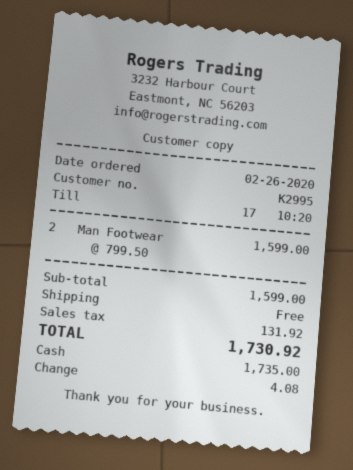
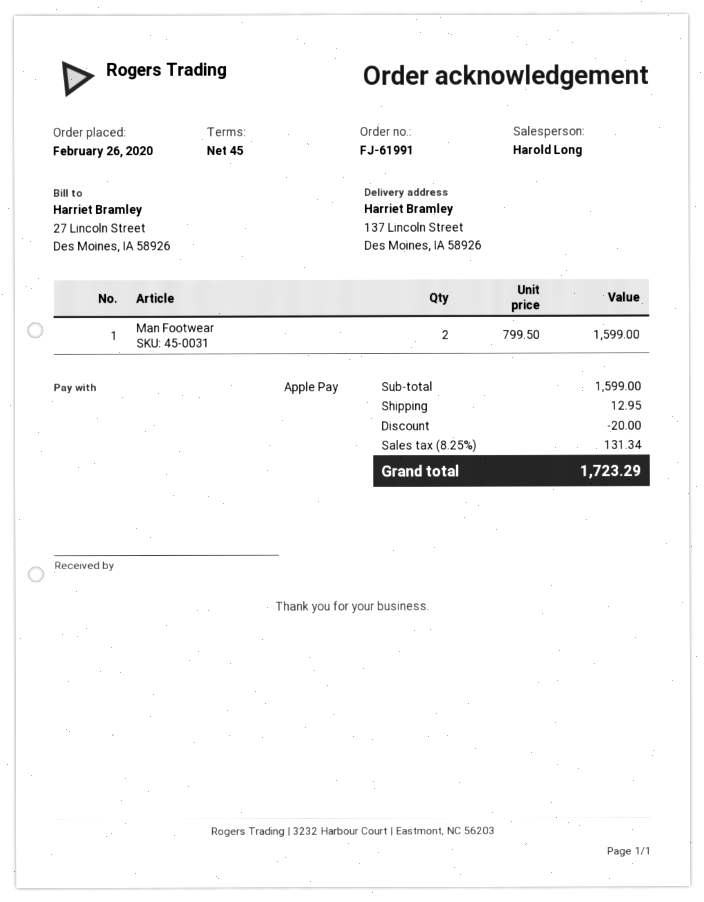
payment method: cash -> Apple Pay
discount: none -> 20.00
shipping: 0.00 -> 12.95
tax: 131.92 -> 131.34
total: 1730.92 -> 1723.29

